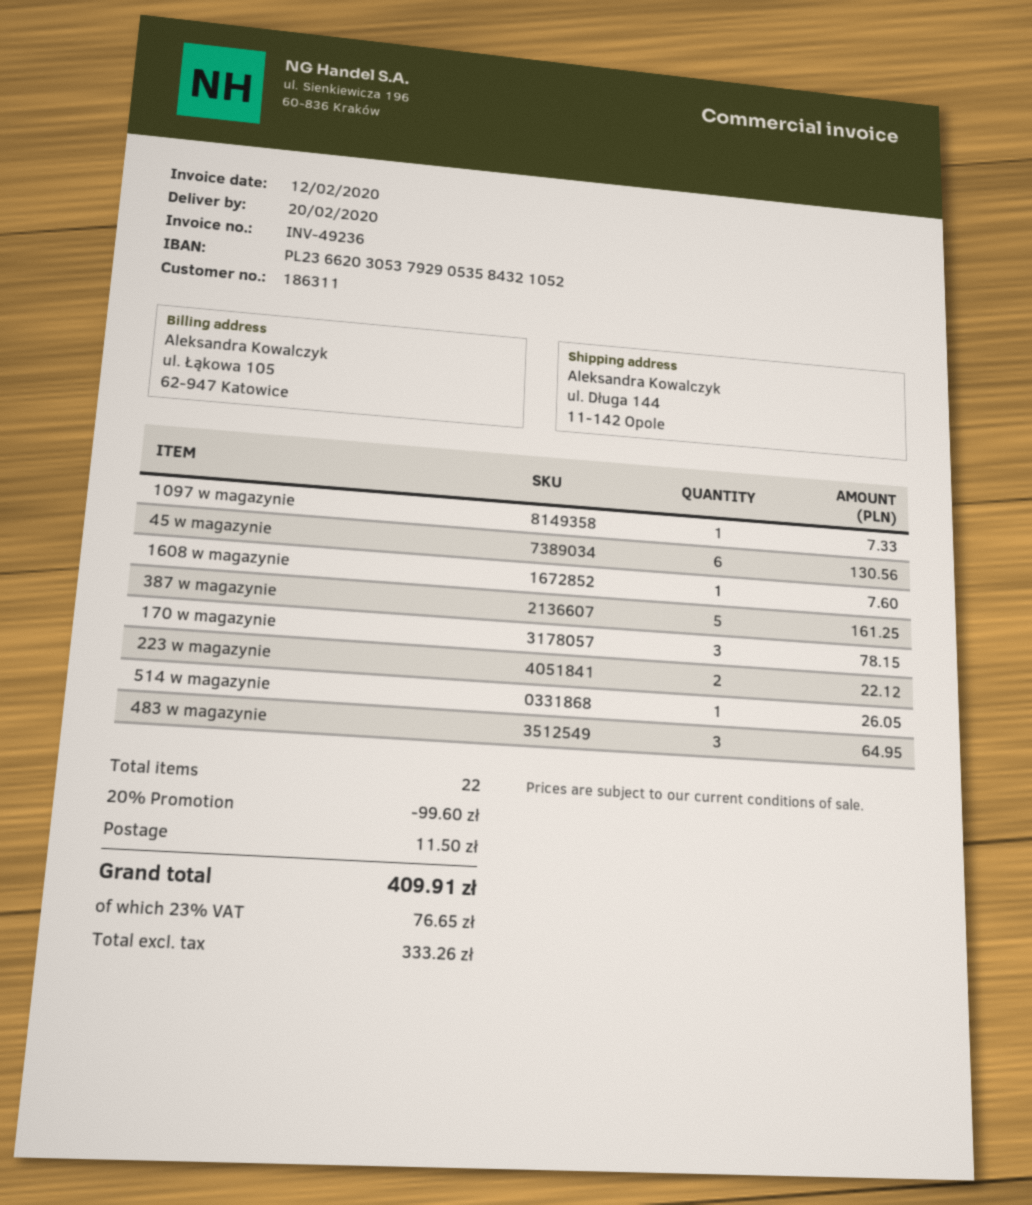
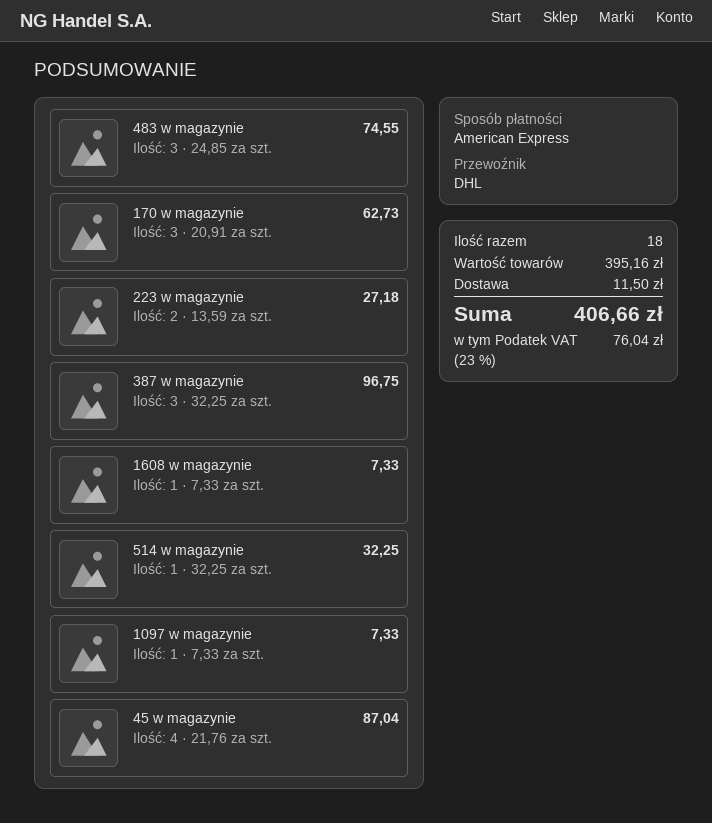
45 w magazynie: 6 for 130.56 -> 4 for 87.04
1608 w magazynie: 1 for 7.60 -> 1 for 7.33
387 w magazynie: 5 for 161.25 -> 3 for 96.75
170 w magazynie: 3 for 78.15 -> 3 for 62.73
223 w magazynie: 2 for 22.12 -> 2 for 27.18
514 w magazynie: 1 for 26.05 -> 1 for 32.25
483 w magazynie: 3 for 64.95 -> 3 for 74.55
total quantity: 22 -> 18
discount: 20% = 99.60 -> none
tax: 23% = 76.65 -> 23% = 76.04
total: 409.91 -> 406.66

